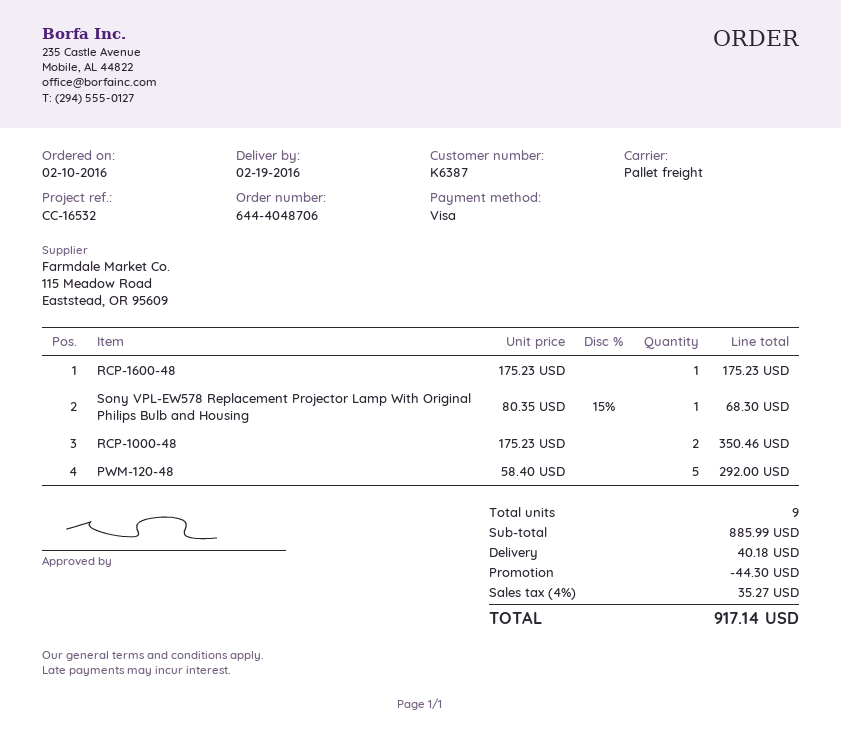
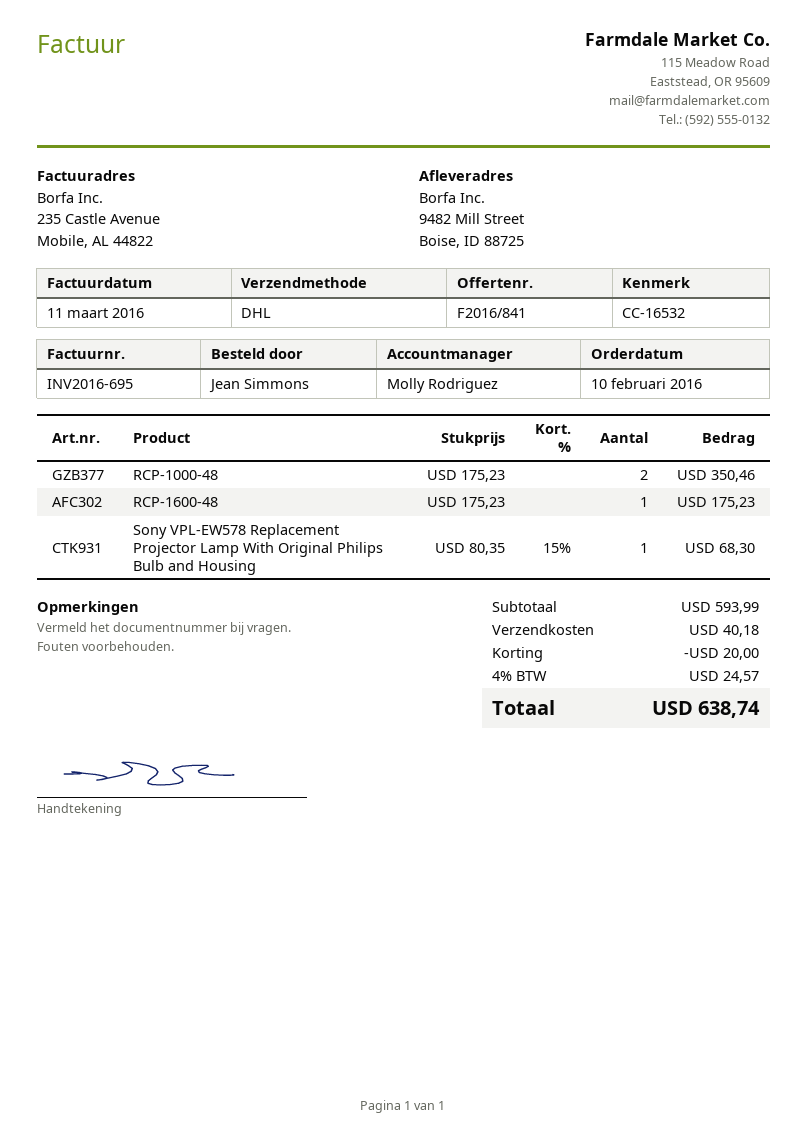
shipping method: pallet freight -> DHL
PWM-120-48: 5 x 58.40 = 292.00 -> none
subtotal: 885.99 -> 593.99
discount: 44.30 -> 20.00
tax: 4% = 35.27 -> 4% = 24.57
total: 917.14 -> 638.74

